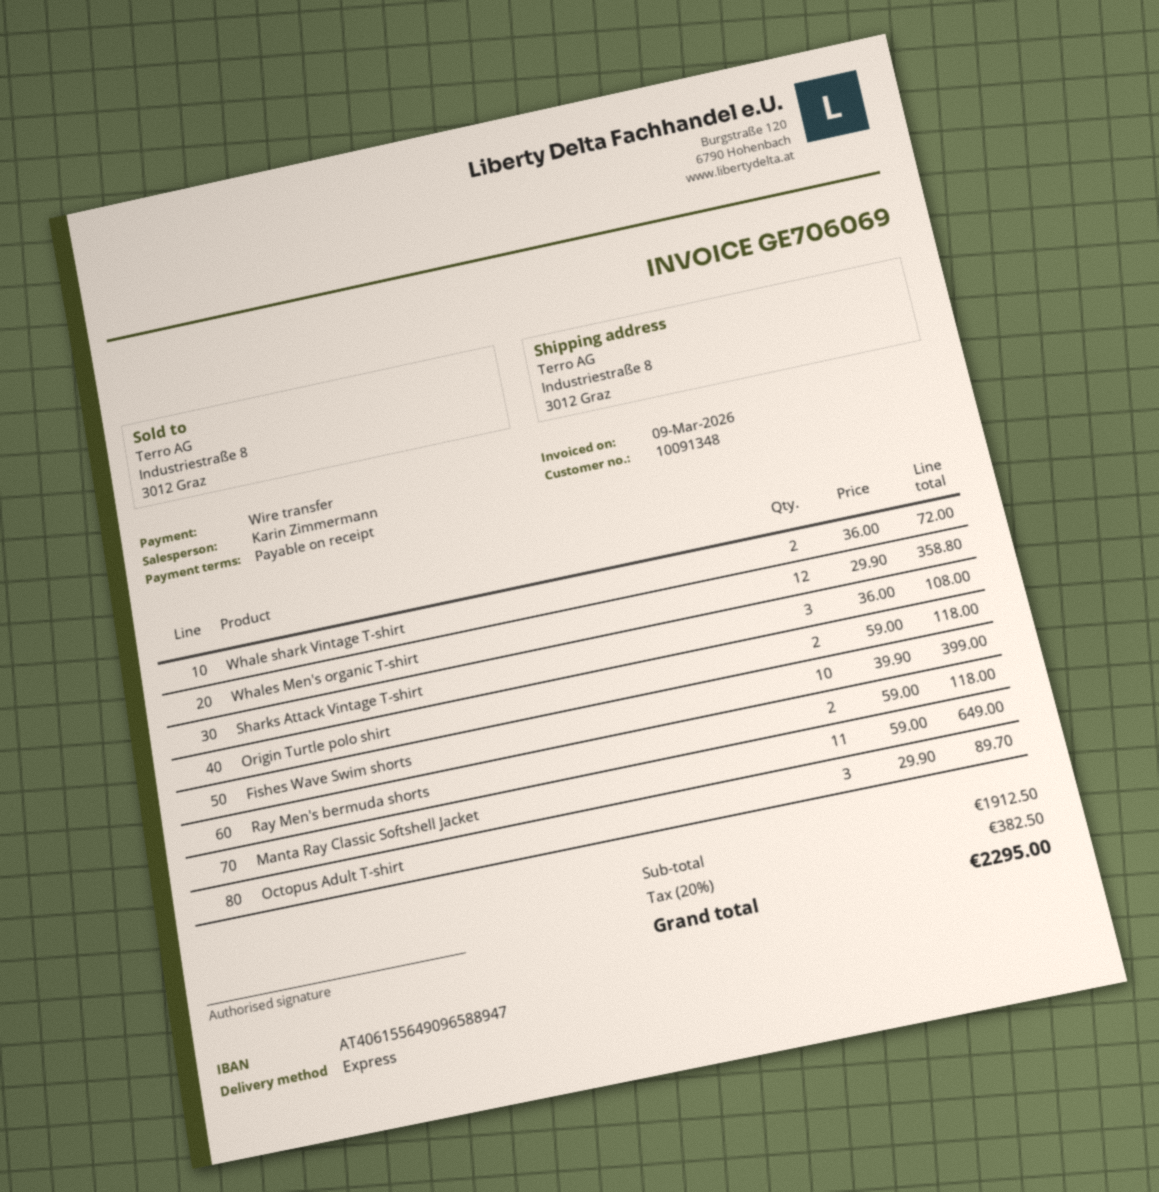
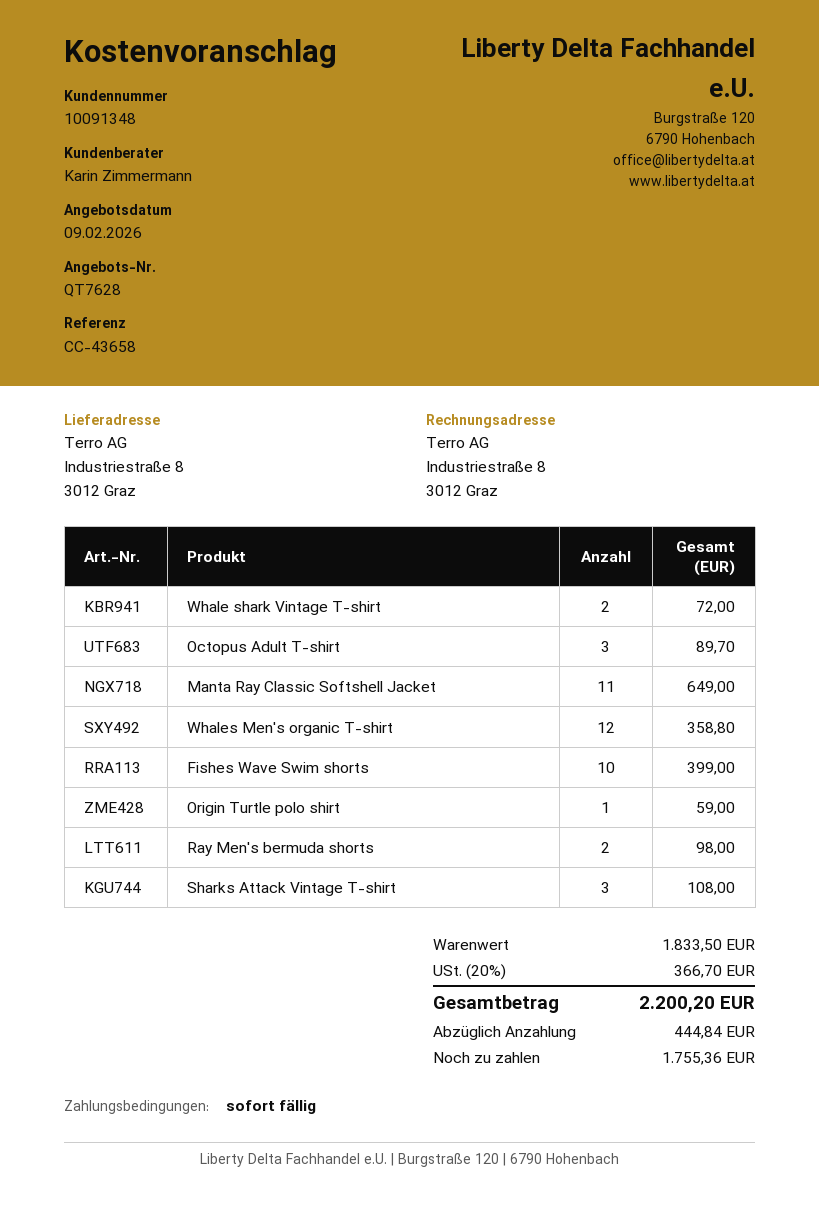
Origin Turtle polo shirt: 2 for 118.00 -> 1 for 59.00
Ray Men's bermuda shorts: 2 for 118.00 -> 2 for 98.00
subtotal: 1912.50 -> 1833.50
tax: 20% = 382.50 -> 20% = 366.70
total: 2295.00 -> 2200.20

